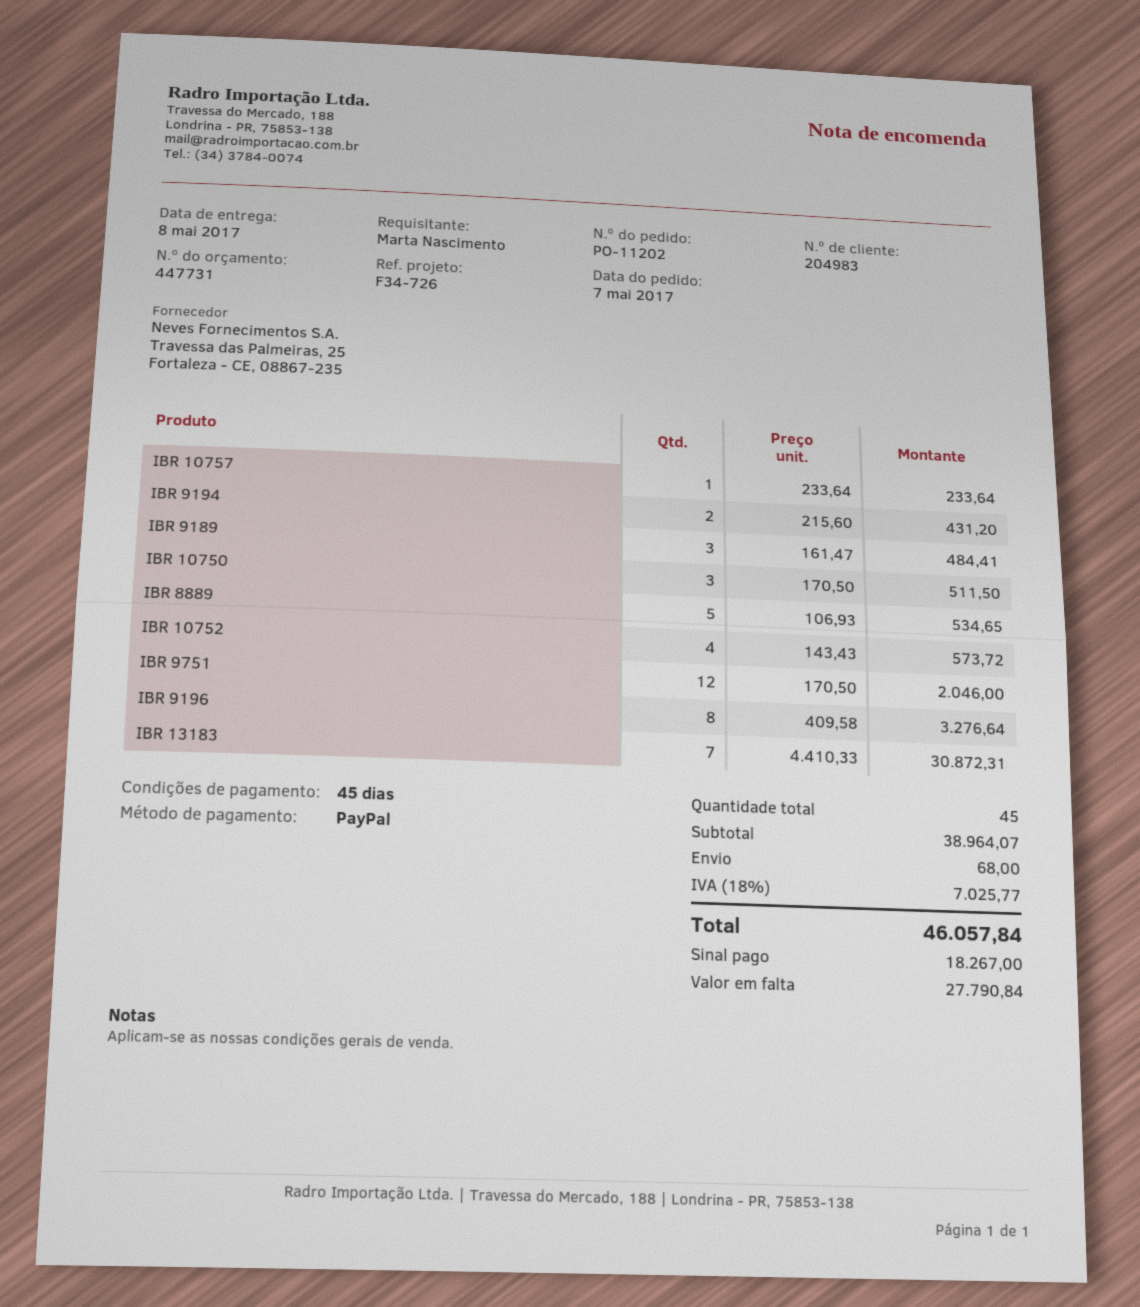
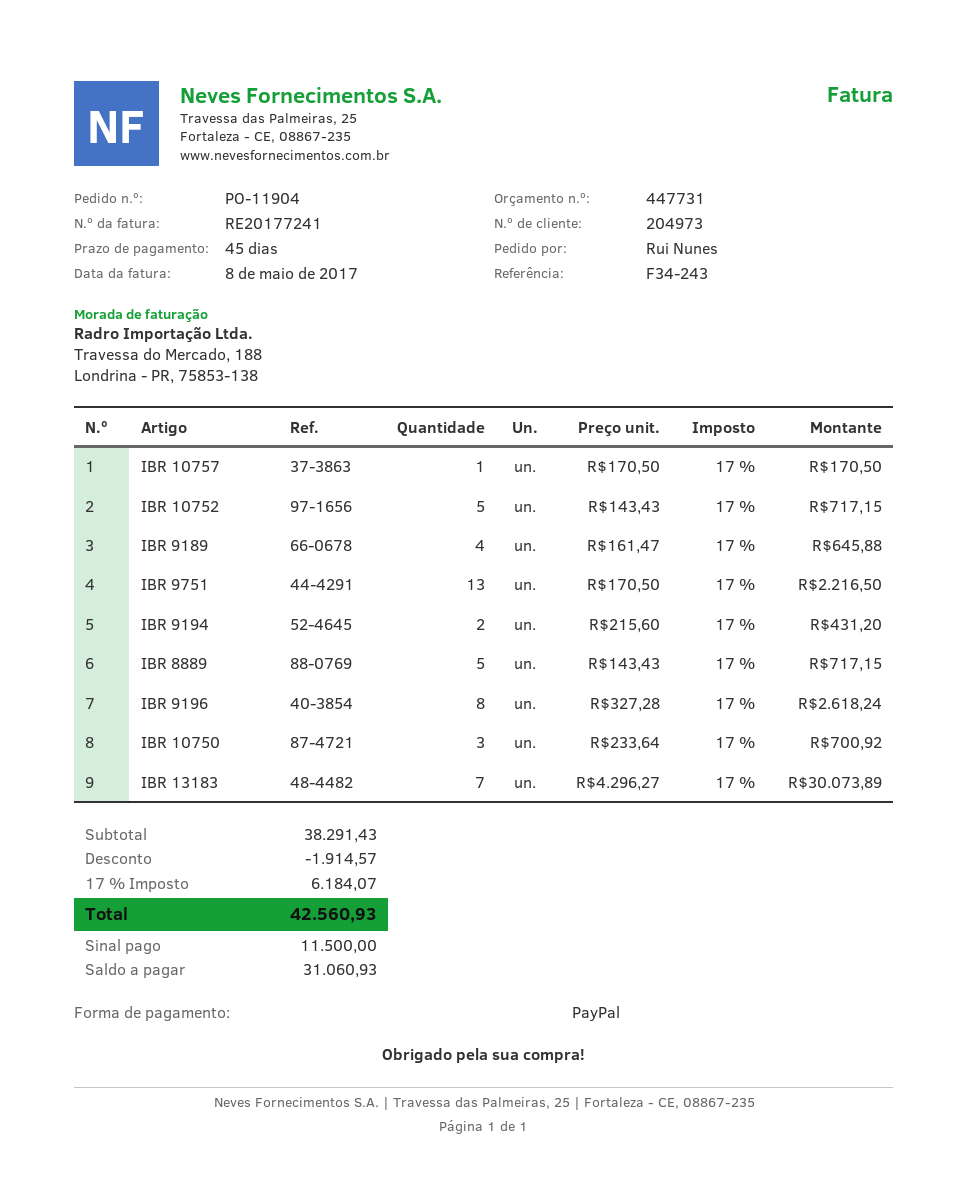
order number: PO-11202 -> PO-11904
customer number: 204983 -> 204973
reference: F34-726 -> F34-243
ordered by: Marta Nascimento -> Rui Nunes
IBR 10757: 1 x 233.64 = 233.64 -> 1 x 170.50 = 170.50
IBR 9189: 3 x 161.47 = 484.41 -> 4 x 161.47 = 645.88
IBR 10750: 3 x 170.50 = 511.50 -> 3 x 233.64 = 700.92
IBR 8889: 5 x 106.93 = 534.65 -> 5 x 143.43 = 717.15
IBR 10752: 4 x 143.43 = 573.72 -> 5 x 143.43 = 717.15
IBR 9751: 12 x 170.50 = 2046.00 -> 13 x 170.50 = 2216.50
IBR 9196: 8 x 409.58 = 3276.64 -> 8 x 327.28 = 2618.24
IBR 13183: 7 x 4410.33 = 30872.31 -> 7 x 4296.27 = 30073.89
subtotal: 38964.07 -> 38291.43
discount: none -> 1914.57
shipping: 68.00 -> none
tax: 18% = 7025.77 -> 17% = 6184.07
total: 46057.84 -> 42560.93
deposit: 18267.00 -> 11500.00
balance: 27790.84 -> 31060.93

